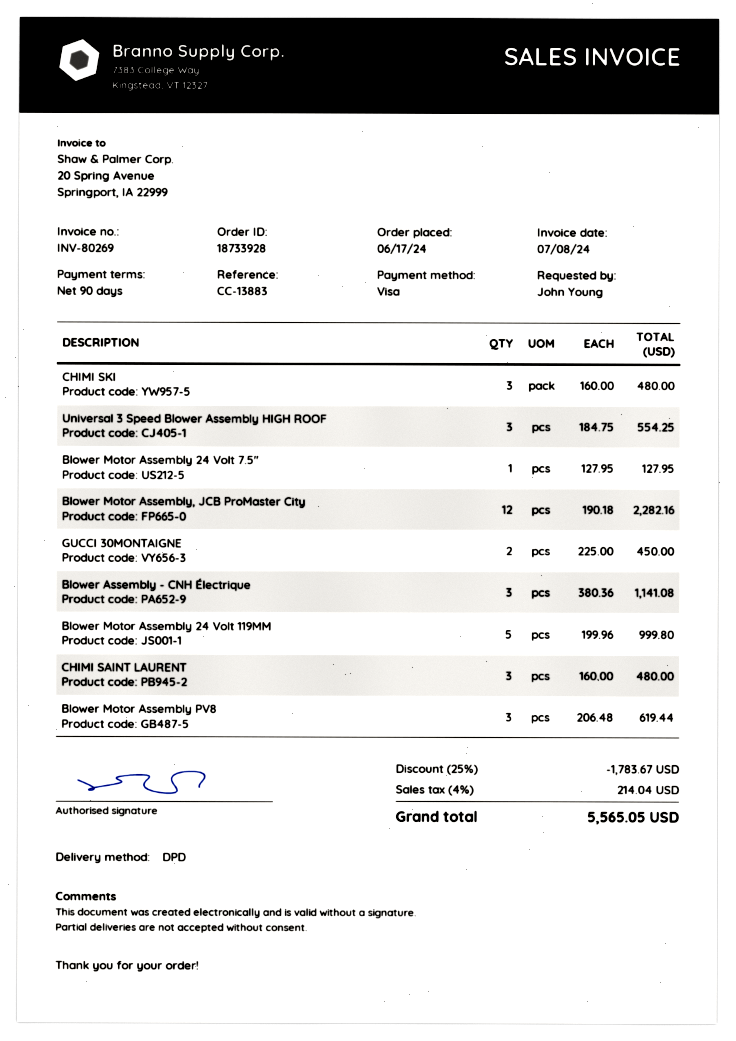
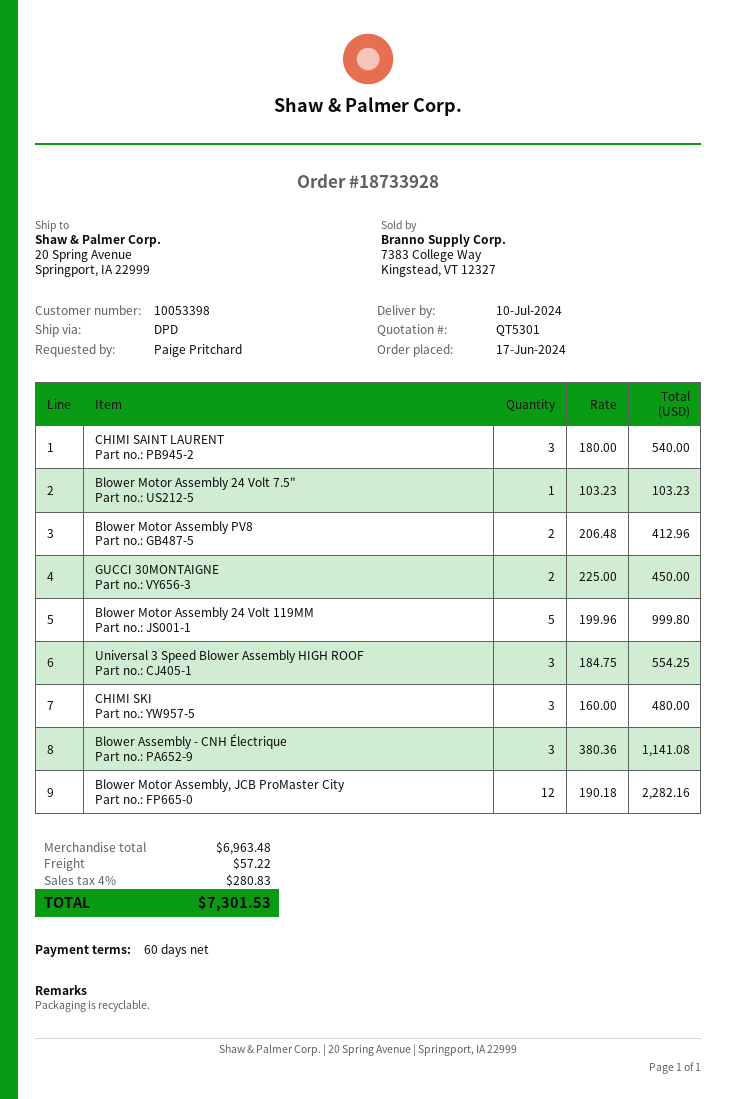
payment terms: 90 days -> 60 days
ordered by: John Young -> Paige Pritchard
Blower Motor Assembly 24 Volt 7.5": 1 x 127.95 = 127.95 -> 1 x 103.23 = 103.23
CHIMI SAINT LAURENT: 3 x 160.00 = 480.00 -> 3 x 180.00 = 540.00
Blower Motor Assembly PV8: 3 x 206.48 = 619.44 -> 2 x 206.48 = 412.96
discount: 25% = 1783.67 -> none
shipping: none -> 57.22
tax: 4% = 214.04 -> 4% = 280.83
total: 5565.05 -> 7301.53

